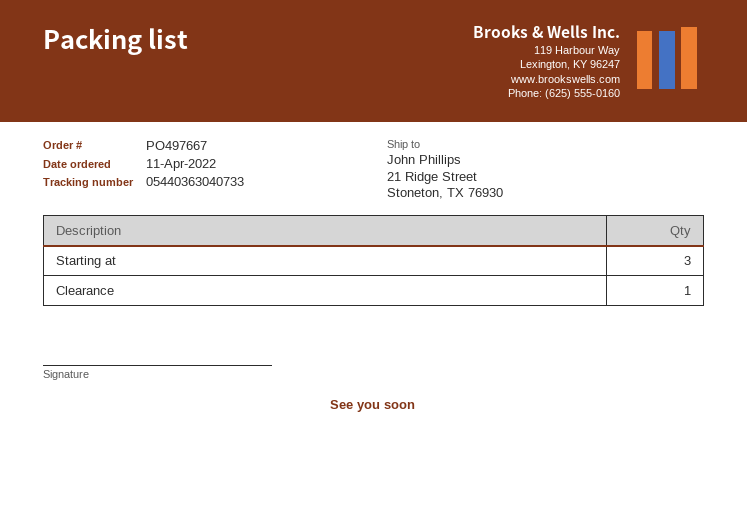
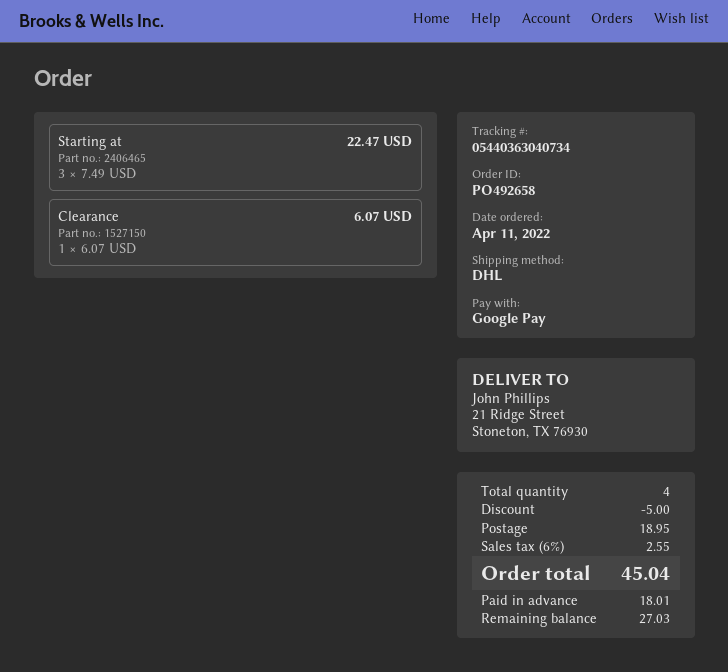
order number: PO497667 -> PO492658
tracking number: 05440363040733 -> 05440363040734

